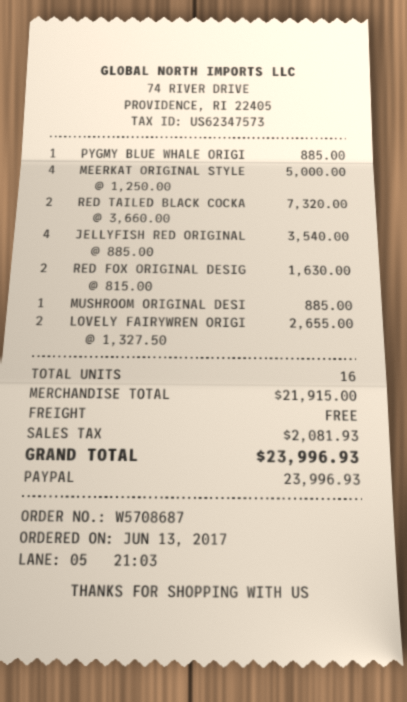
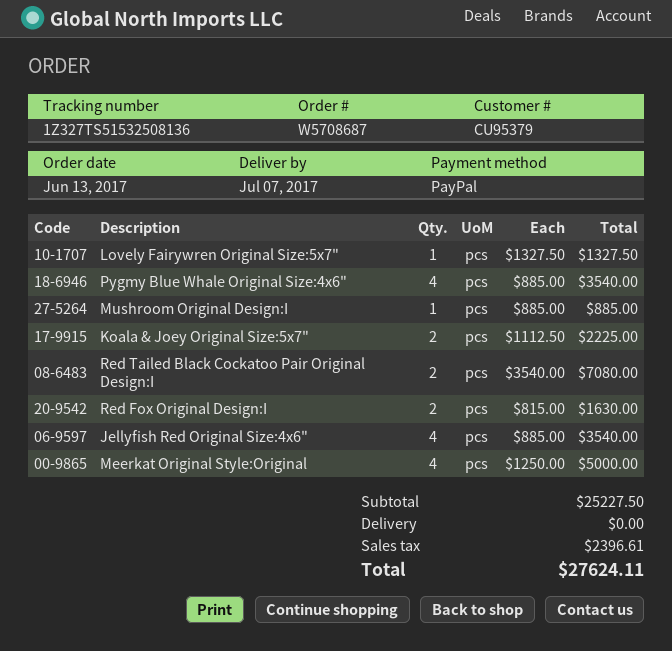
PYGMY BLUE WHALE ORIGI: 1 x 885.00 = 885.00 -> 4 x 885.00 = 3540.00
RED TAILED BLACK COCKA: 2 x 3660.00 = 7320.00 -> 2 x 3540.00 = 7080.00
LOVELY FAIRYWREN ORIGI: 2 x 1327.50 = 2655.00 -> 1 x 1327.50 = 1327.50
Koala & Joey Original Size:5x7": none -> 2 x 1112.50 = 2225.00
subtotal: 21915.00 -> 25227.50
tax: 2081.93 -> 2396.61
total: 23996.93 -> 27624.11

